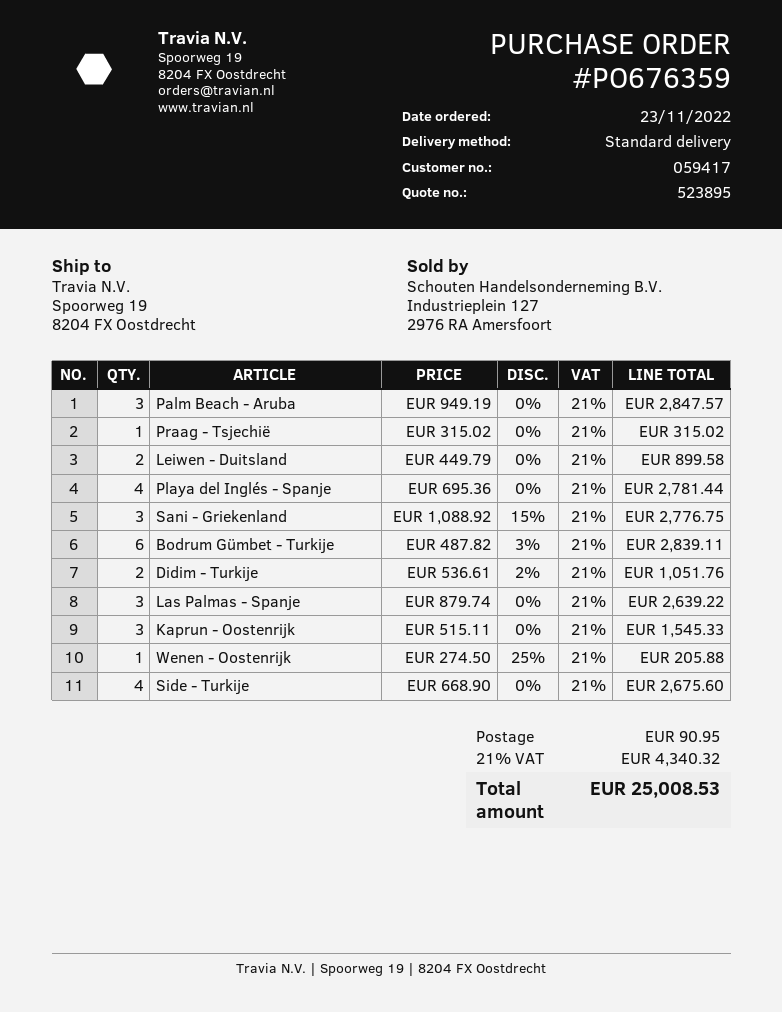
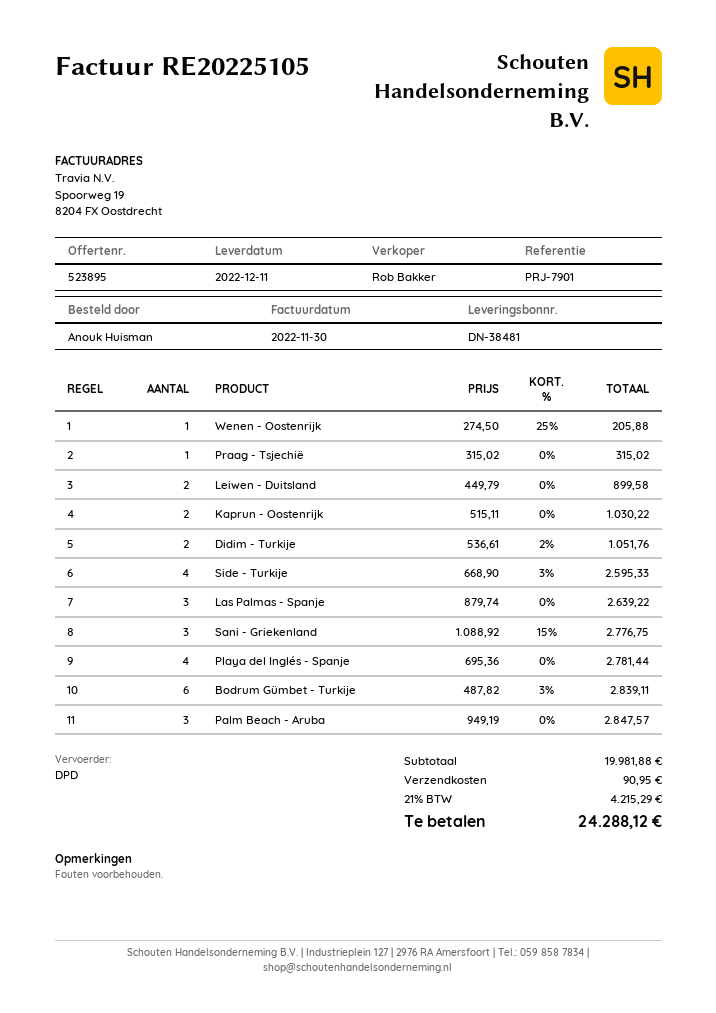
shipping method: standard -> DPD
Kaprun - Oostenrijk: 3 x 515.11 = 1545.33 -> 2 x 515.11 = 1030.22
Side - Turkije: 4 x 668.90 = 2675.60 -> 4 x 668.90 - 3% = 2595.33
tax: 21% = 4340.32 -> 21% = 4215.29
total: 25008.53 -> 24288.12

